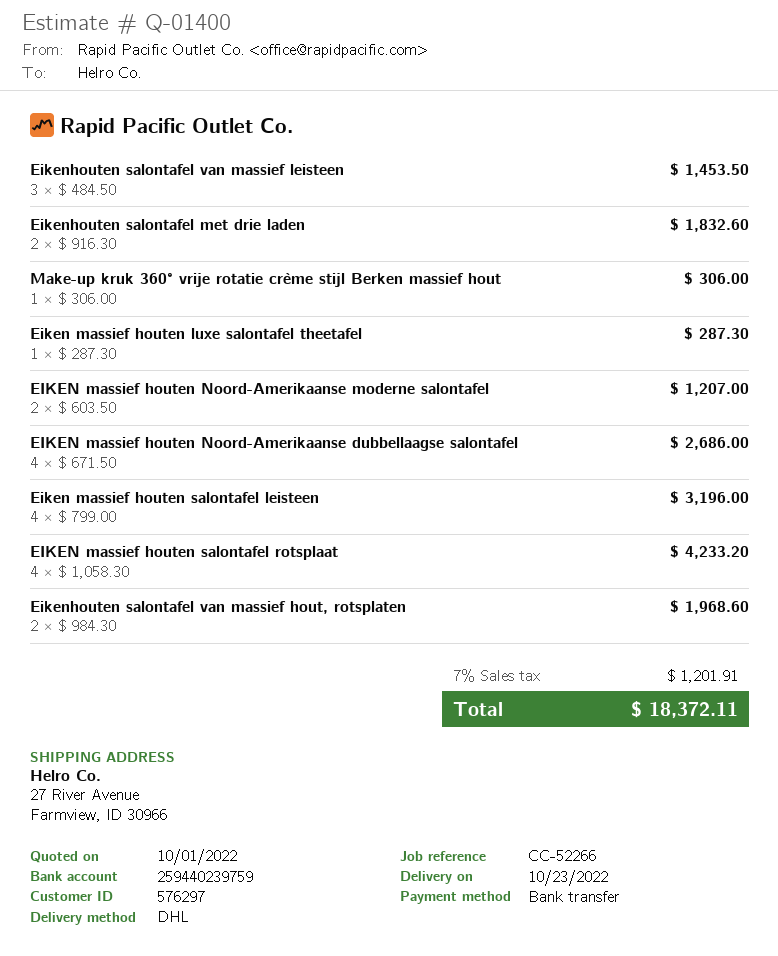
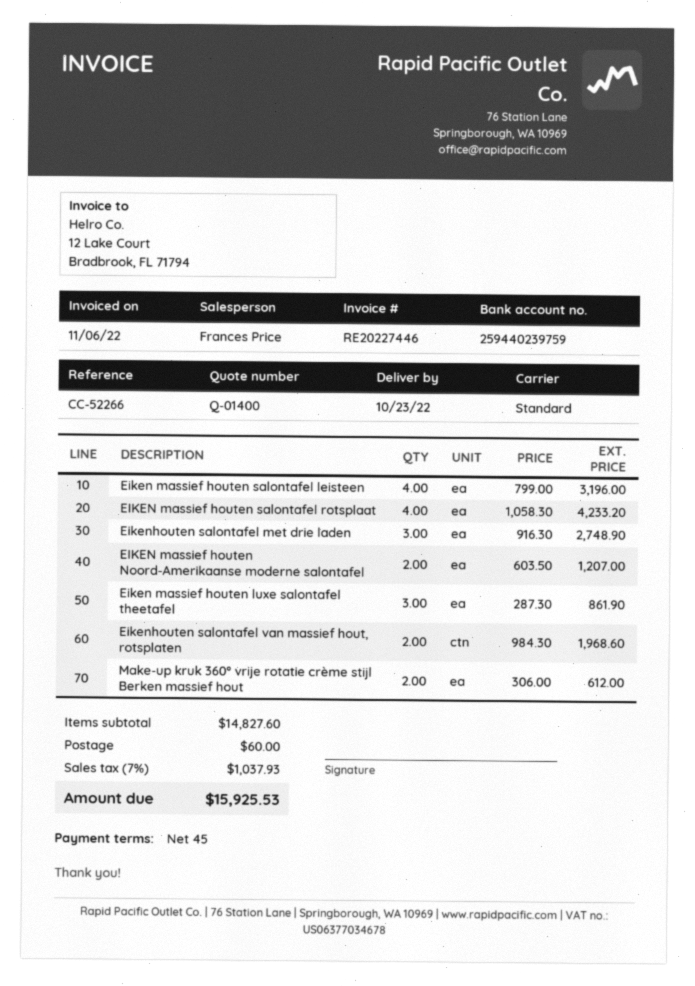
shipping method: DHL -> standard
Eikenhouten salontafel van massief leisteen: 3 x 484.50 = 1453.50 -> none
Eikenhouten salontafel met drie laden: 2 x 916.30 = 1832.60 -> 3 x 916.30 = 2748.90
Make-up kruk 360° vrije rotatie crème stijl Berken massief hout: 1 x 306.00 = 306.00 -> 2 x 306.00 = 612.00
Eiken massief houten luxe salontafel theetafel: 1 x 287.30 = 287.30 -> 3 x 287.30 = 861.90
EIKEN massief houten Noord-Amerikaanse dubbellaagse salontafel: 4 x 671.50 = 2686.00 -> none
shipping: none -> 60.00
tax: 7% = 1201.91 -> 7% = 1037.93
total: 18372.11 -> 15925.53

